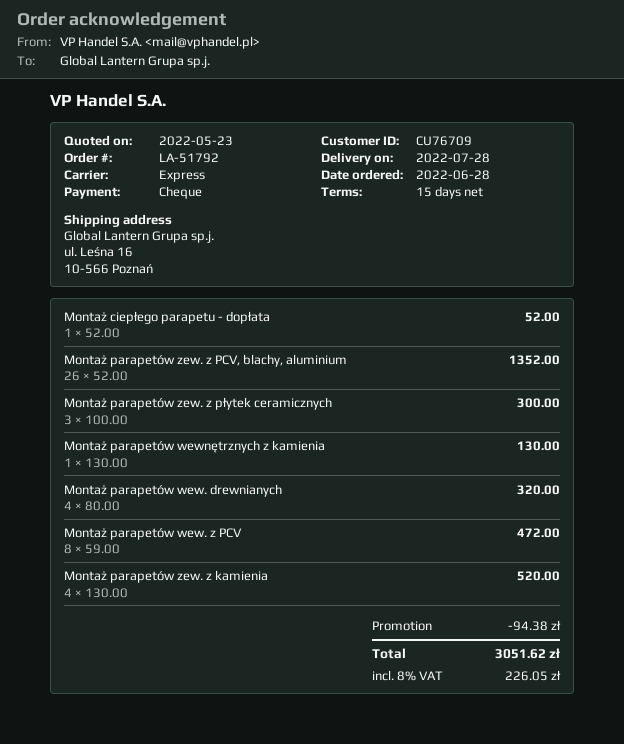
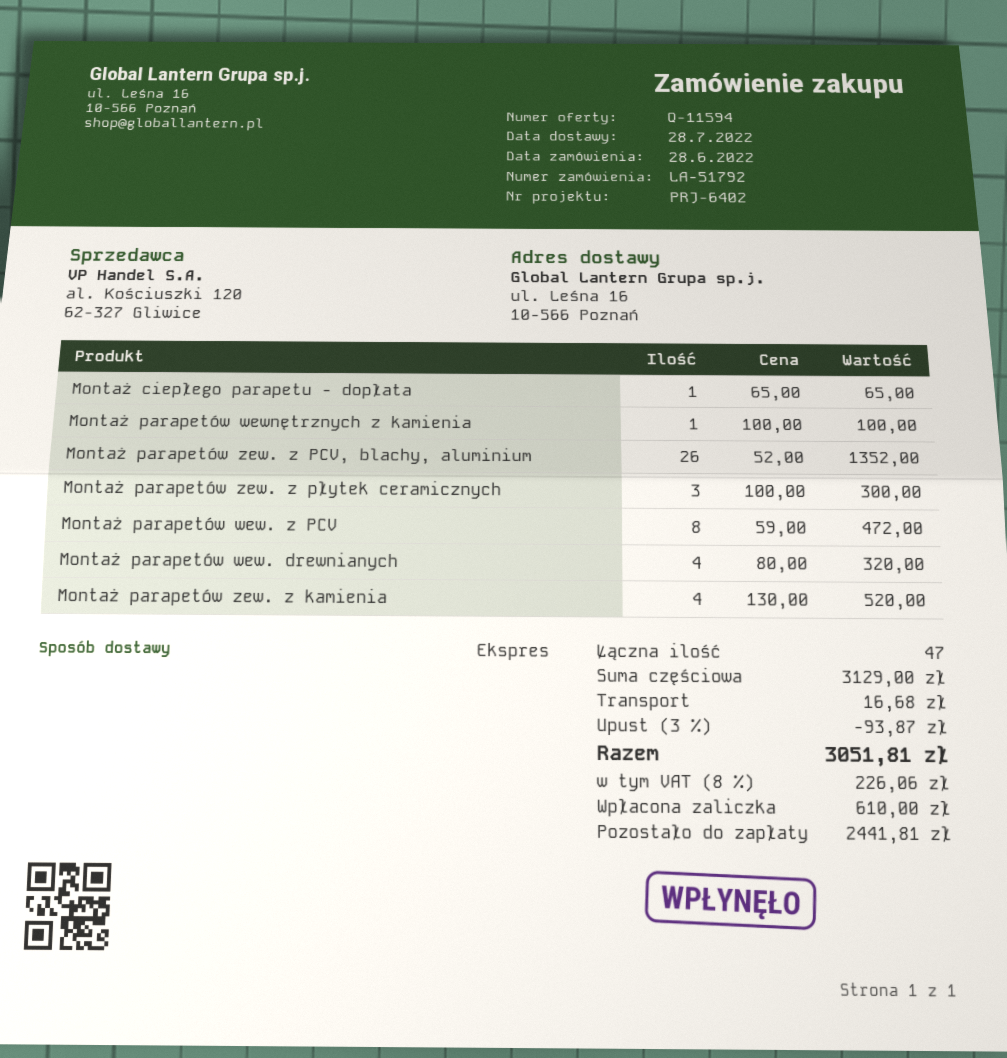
Montaż ciepłego parapetu - dopłata: 1 x 52.00 = 52.00 -> 1 x 65.00 = 65.00
Montaż parapetów wewnętrznych z kamienia: 1 x 130.00 = 130.00 -> 1 x 100.00 = 100.00
discount: 94.38 -> 93.87
shipping: none -> 16.68
tax: 8% = 226.05 -> 8% = 226.06
total: 3051.62 -> 3051.81

